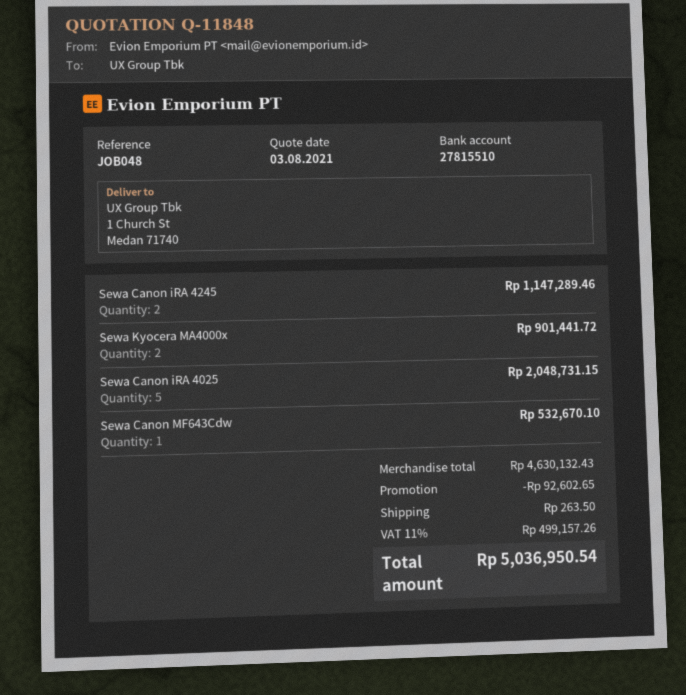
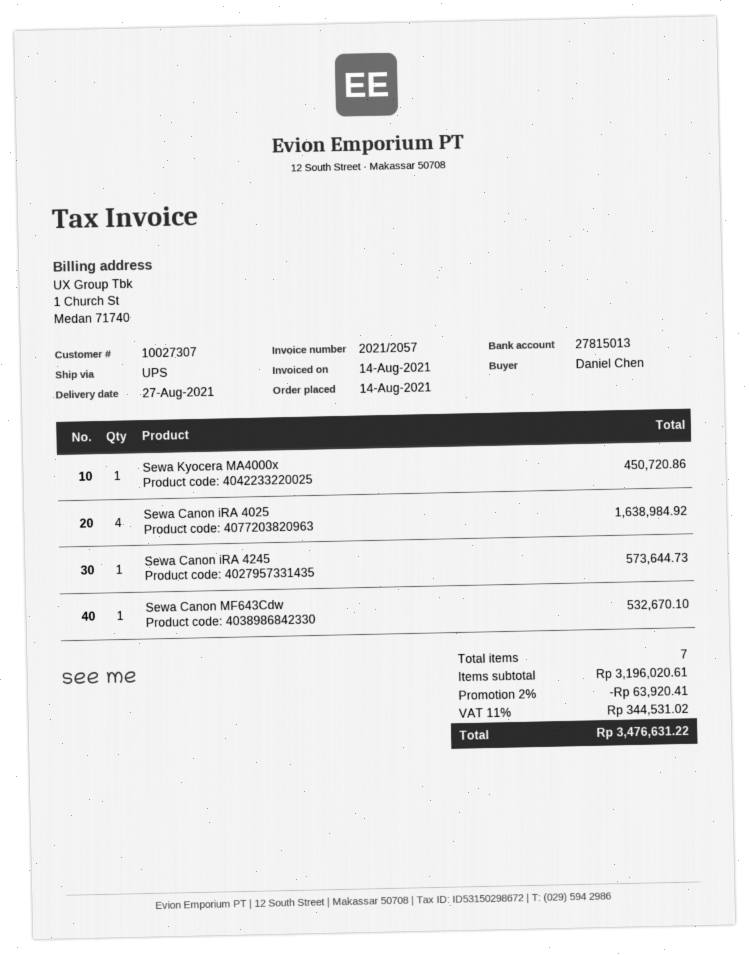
bank account: 27815510 -> 27815013
Sewa Canon iRA 4245: 2 for 1147289.46 -> 1 for 573644.73
Sewa Kyocera MA4000x: 2 for 901441.72 -> 1 for 450720.86
Sewa Canon iRA 4025: 5 for 2048731.15 -> 4 for 1638984.92
subtotal: 4630132.43 -> 3196020.61
discount: 92602.65 -> 63920.41
shipping: 263.50 -> none
tax: 11% = 499157.26 -> 11% = 344531.02
total: 5036950.54 -> 3476631.22

